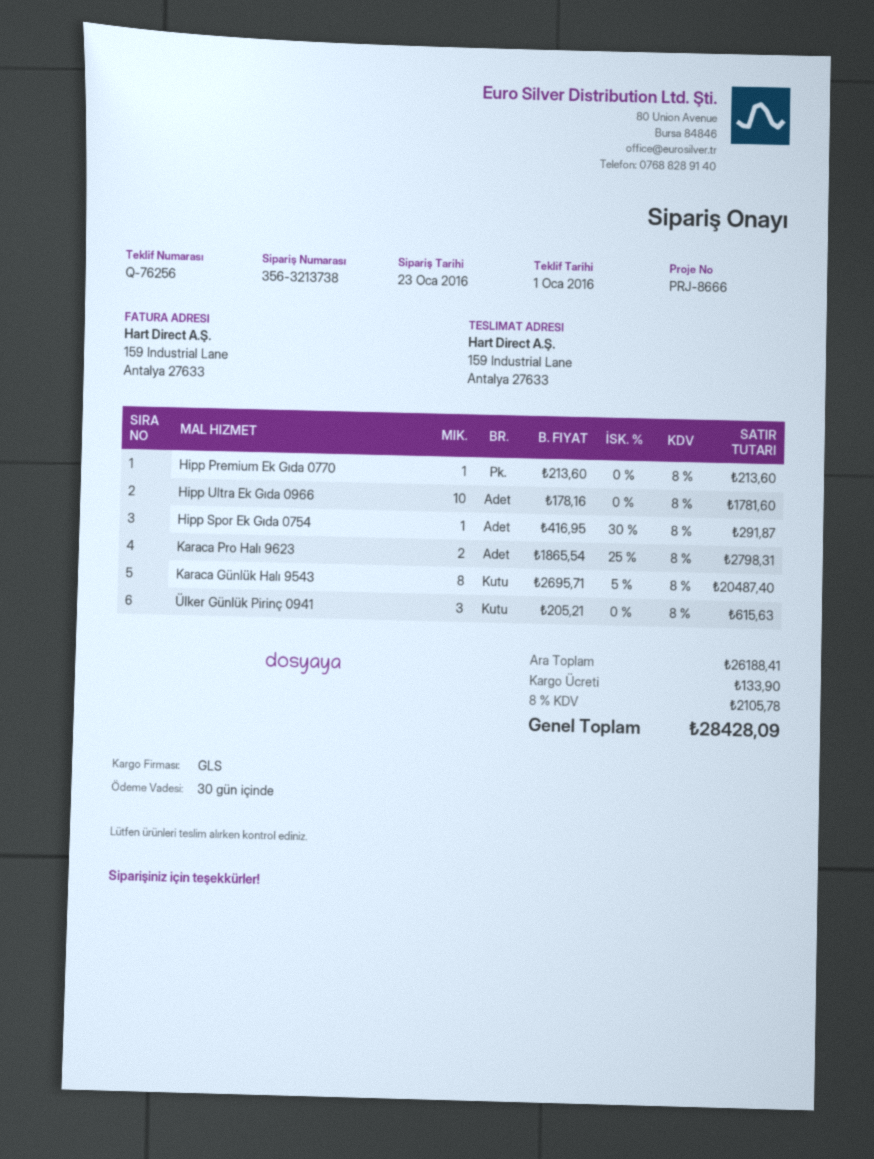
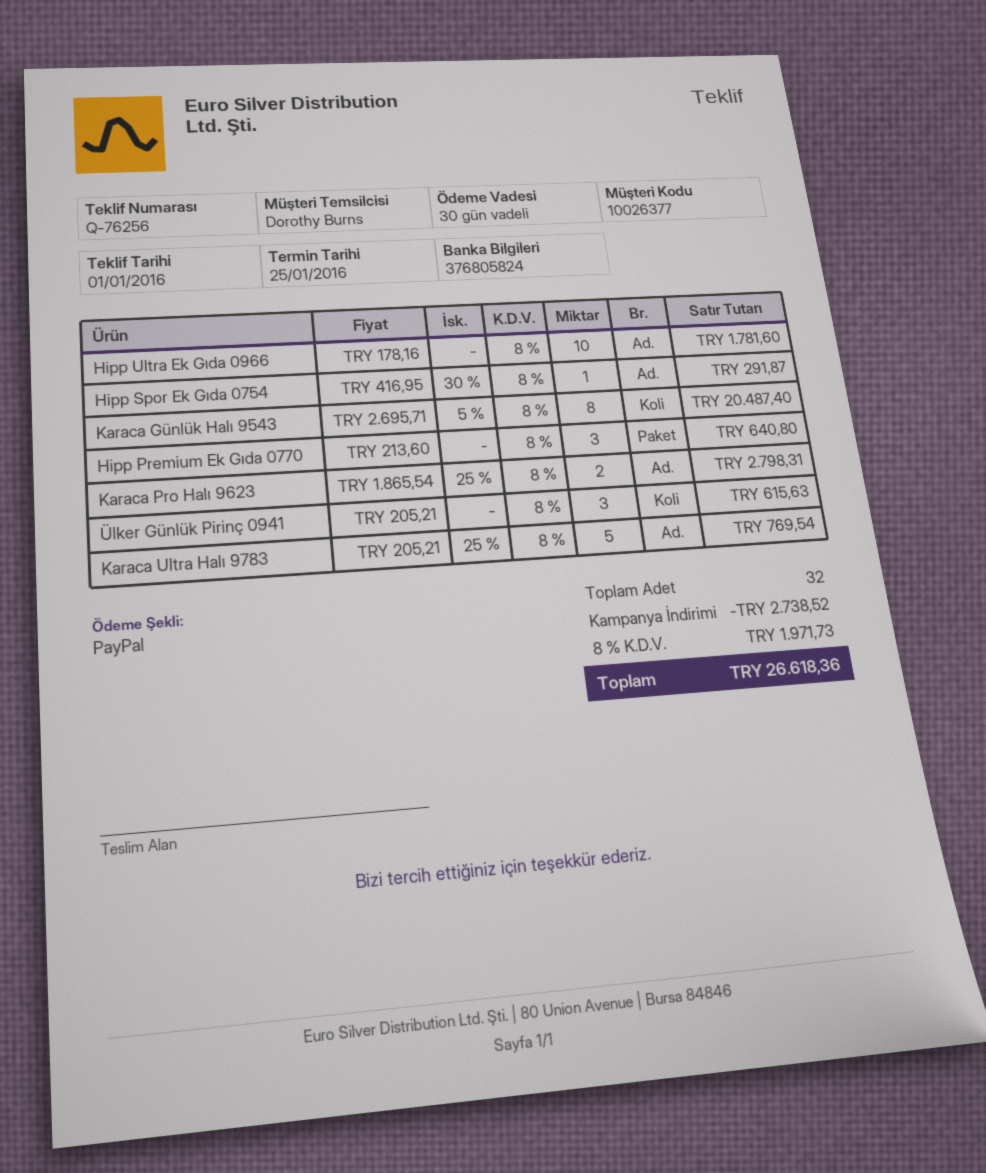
Hipp Premium Ek Gıda 0770: 1 x 213.60 = 213.60 -> 3 x 213.60 = 640.80
Karaca Ultra Halı 9783: none -> 5 x 205.21 - 25% = 769.54
discount: none -> 2738.52
shipping: 133.90 -> none
tax: 8% = 2105.78 -> 8% = 1971.73
total: 28428.09 -> 26618.36

